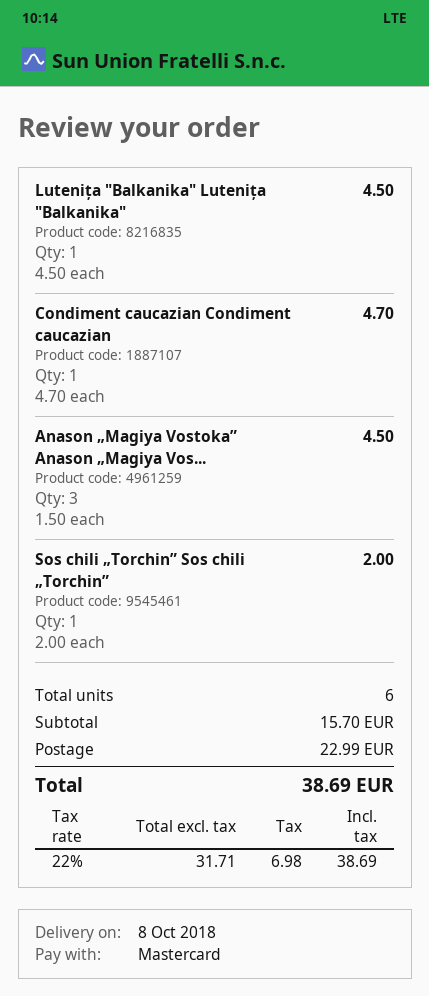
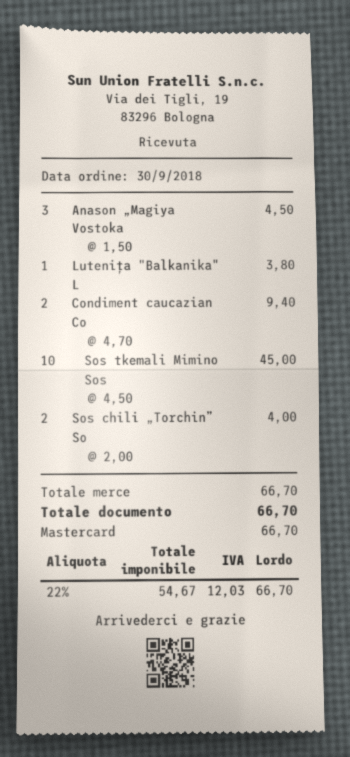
Lutenița "Balkanika" Lutenița "Balkanika": 1 x 4.50 = 4.50 -> 1 x 3.80 = 3.80
Condiment caucazian Condiment caucazian: 1 x 4.70 = 4.70 -> 2 x 4.70 = 9.40
Sos chili „Torchin” Sos chili „Torchin”: 1 x 2.00 = 2.00 -> 2 x 2.00 = 4.00
Sos tkemali Mimino Sos: none -> 10 x 4.50 = 45.00
subtotal: 15.70 -> 66.70
shipping: 22.99 -> none
net: 31.71 -> 54.67
tax: 22% = 6.98 -> 22% = 12.03
total: 38.69 -> 66.70

